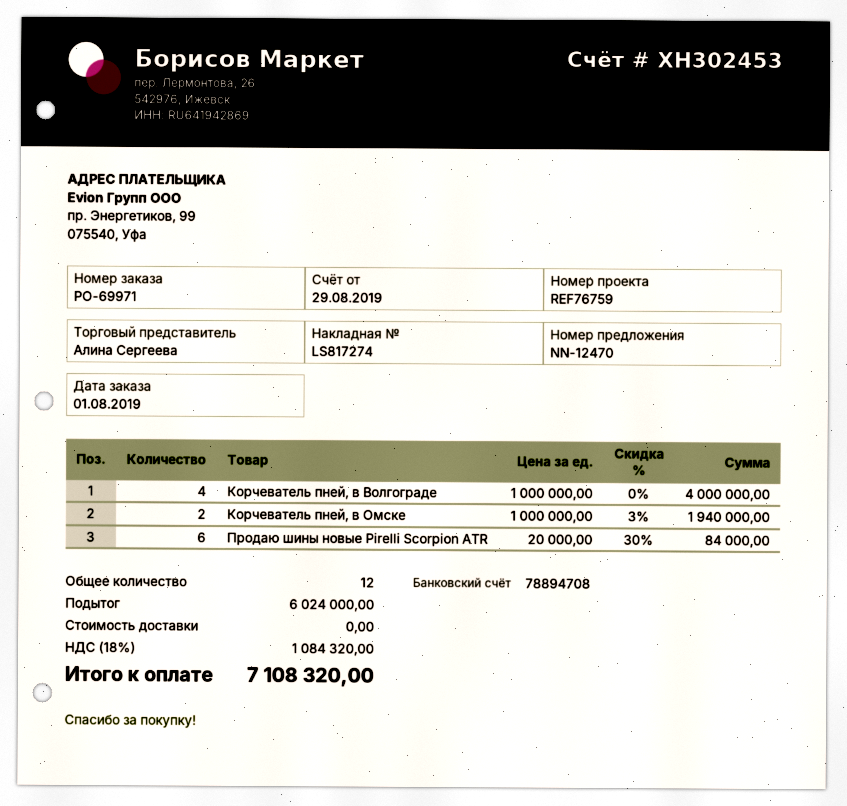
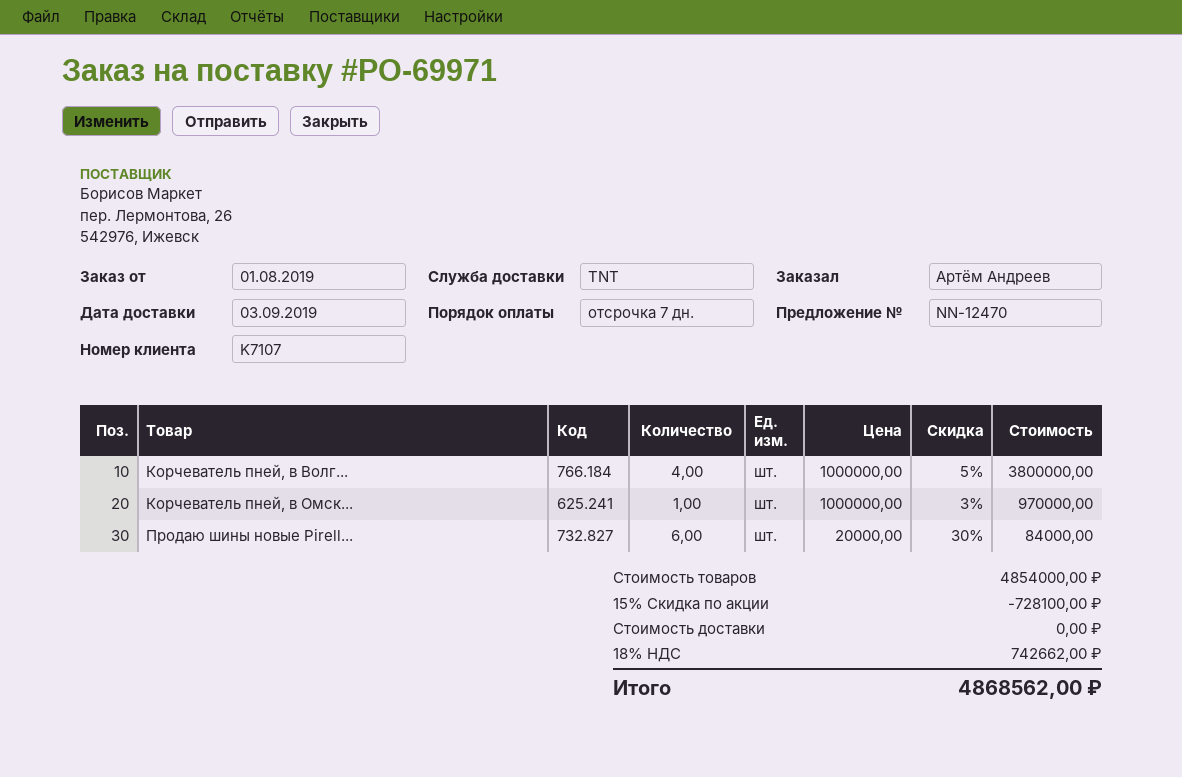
Корчеватель пней, в Волгограде: 4 x 1000000.00 = 4000000.00 -> 4 x 1000000.00 - 5% = 3800000.00
Корчеватель пней, в Омске: 2 x 1000000.00 - 3% = 1940000.00 -> 1 x 1000000.00 - 3% = 970000.00
subtotal: 6024000.00 -> 4854000.00
discount: none -> 15% = 728100.00
tax: 18% = 1084320.00 -> 18% = 742662.00
total: 7108320.00 -> 4868562.00

